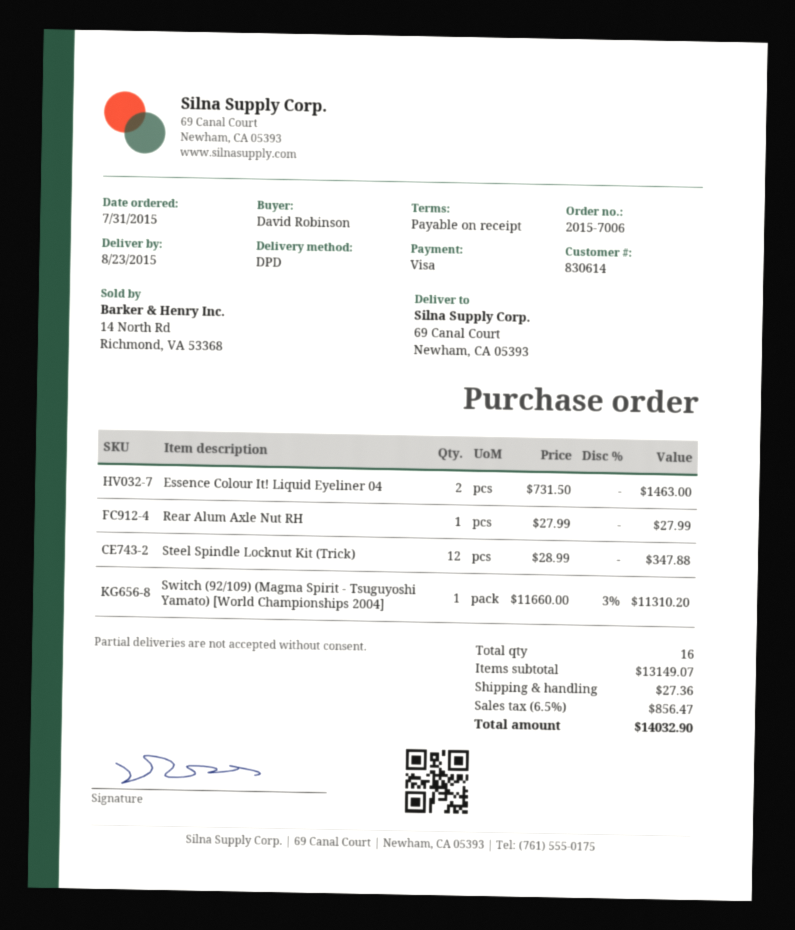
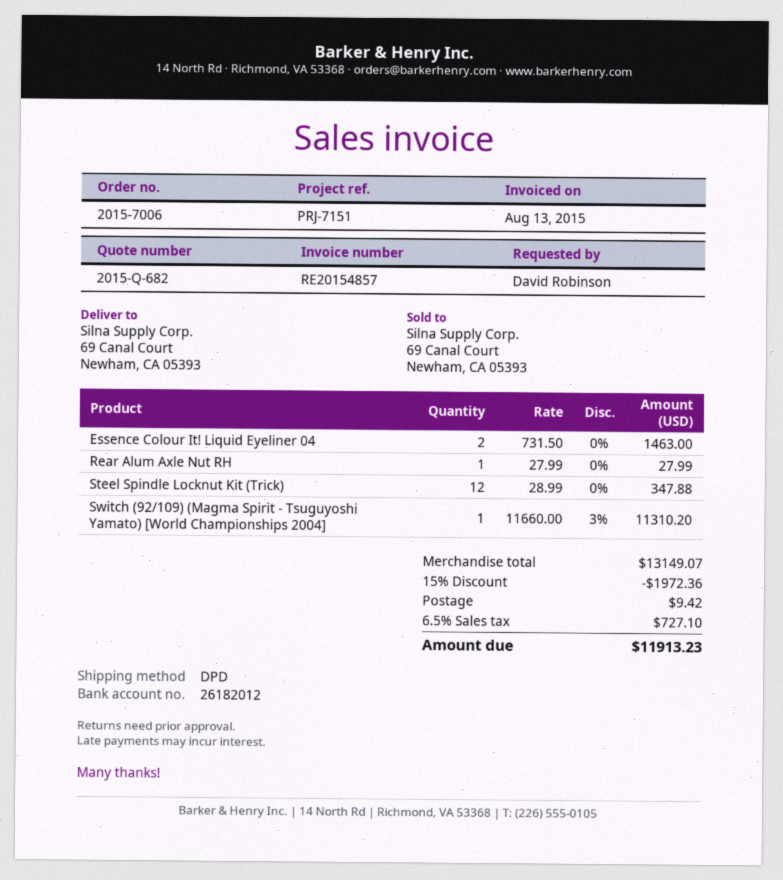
discount: none -> 15% = 1972.36
shipping: 27.36 -> 9.42
tax: 6.5% = 856.47 -> 6.5% = 727.10
total: 14032.90 -> 11913.23

